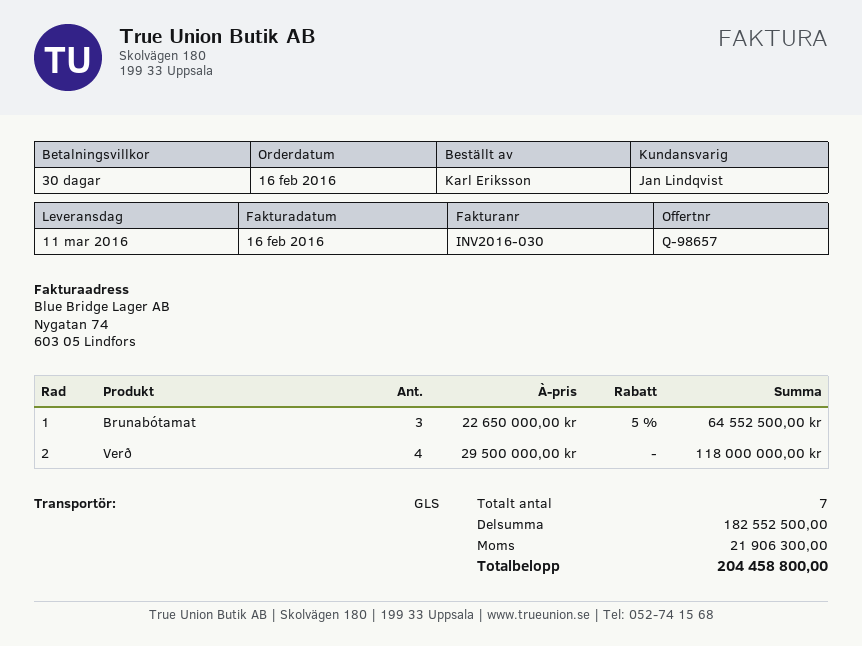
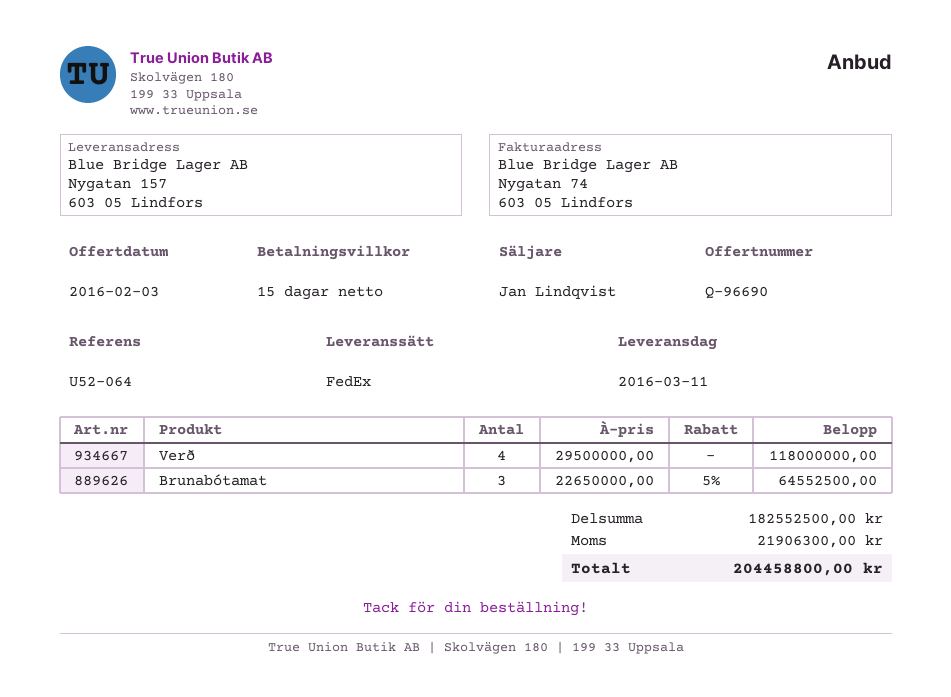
quote number: Q-98657 -> Q-96690
payment terms: 30 days -> 15 days
shipping method: GLS -> FedEx

